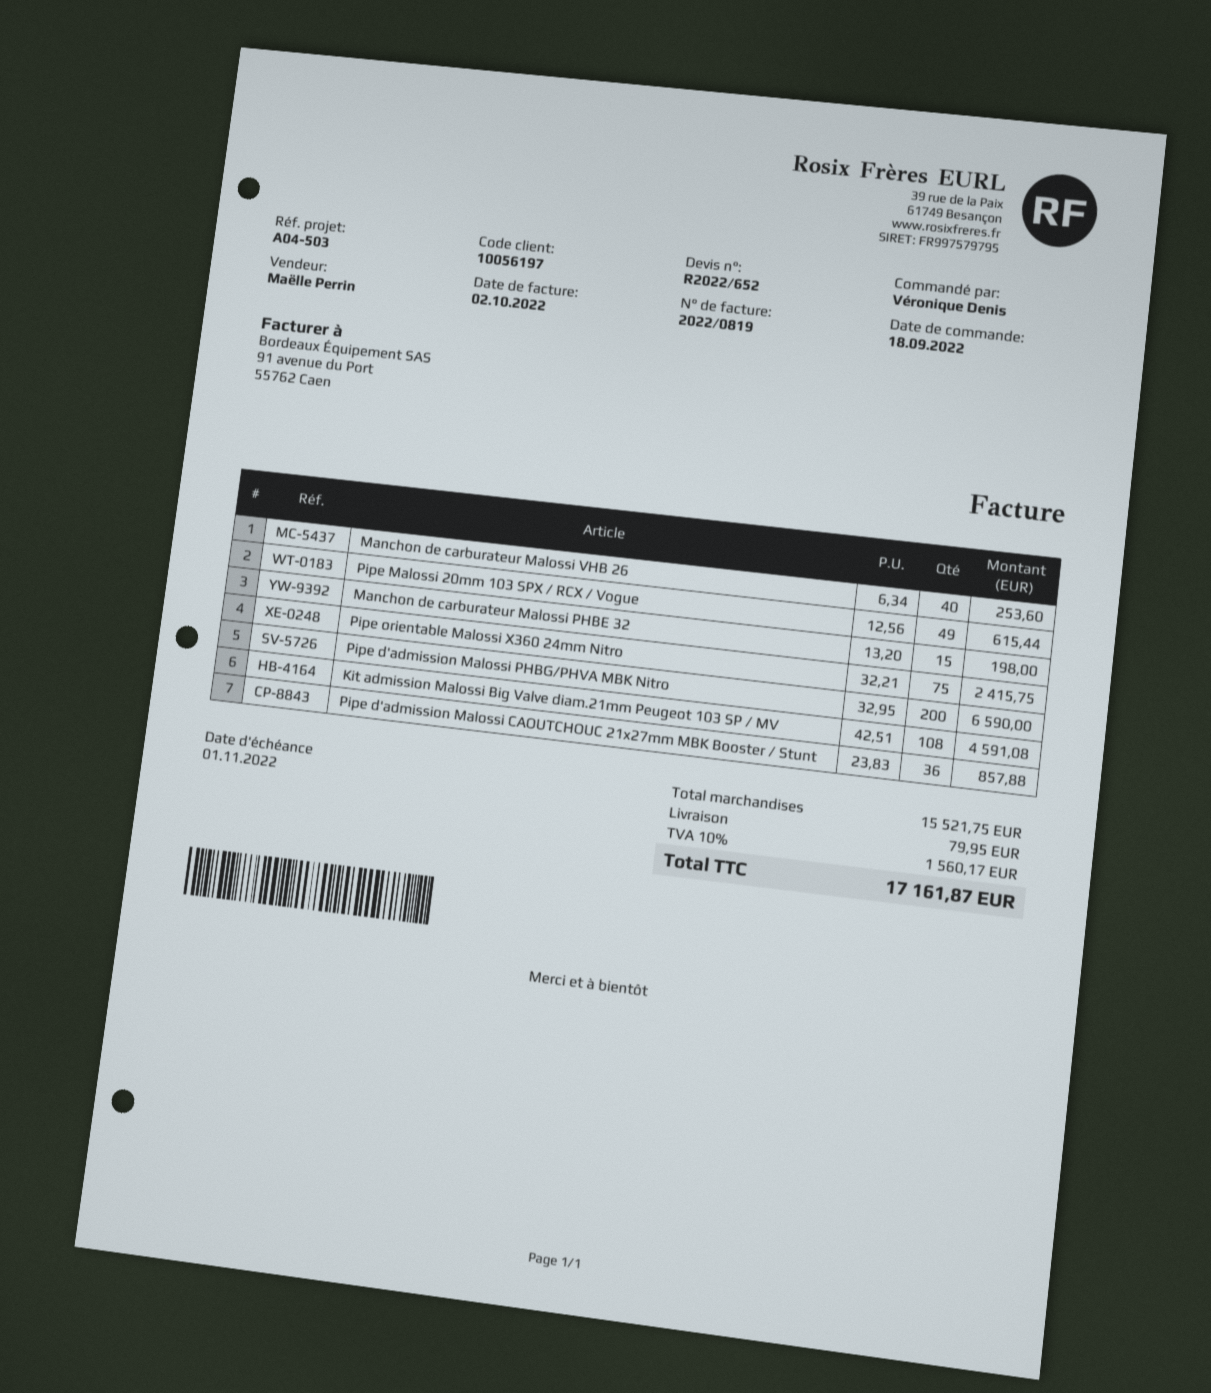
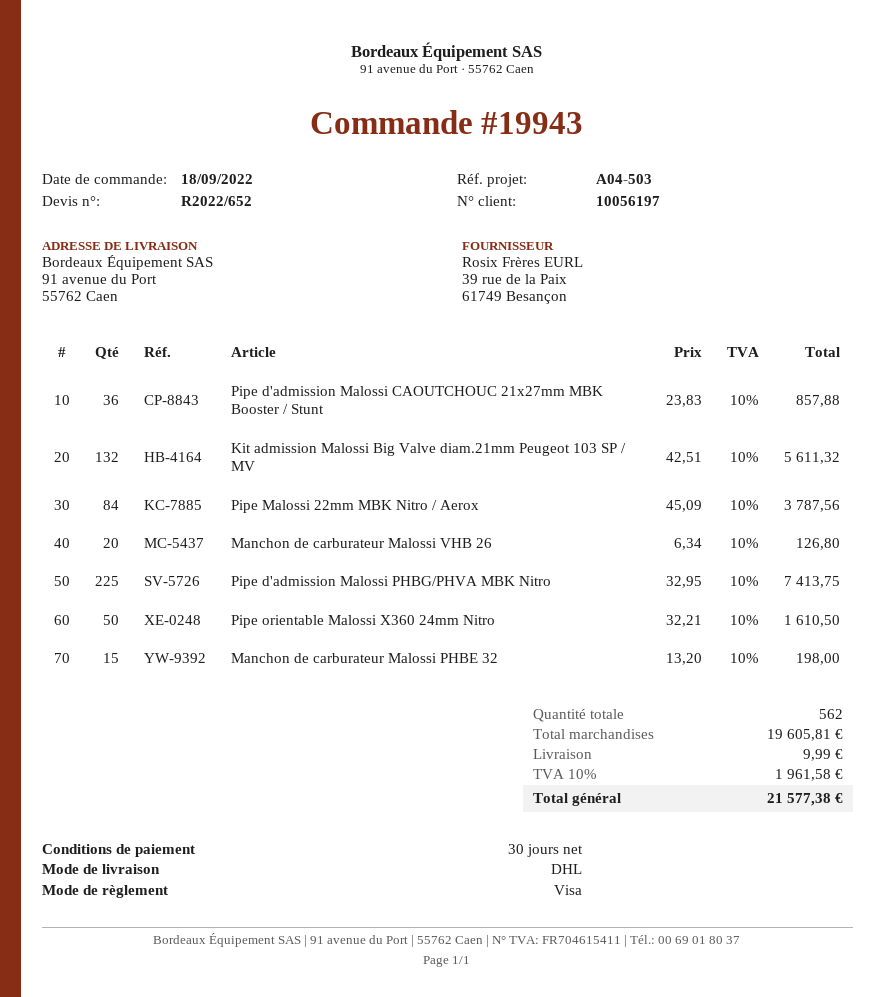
Manchon de carburateur Malossi VHB 26: 40 x 6.34 = 253.60 -> 20 x 6.34 = 126.80
Pipe Malossi 20mm 103 SPX / RCX / Vogue: 49 x 12.56 = 615.44 -> none
Pipe orientable Malossi X360 24mm Nitro: 75 x 32.21 = 2415.75 -> 50 x 32.21 = 1610.50
Pipe d'admission Malossi PHBG/PHVA MBK Nitro: 200 x 32.95 = 6590.00 -> 225 x 32.95 = 7413.75
Kit admission Malossi Big Valve diam.21mm Peugeot 103 SP / MV: 108 x 42.51 = 4591.08 -> 132 x 42.51 = 5611.32
Pipe Malossi 22mm MBK Nitro / Aerox: none -> 84 x 45.09 = 3787.56
subtotal: 15521.75 -> 19605.81
shipping: 79.95 -> 9.99
tax: 10% = 1560.17 -> 10% = 1961.58
total: 17161.87 -> 21577.38

